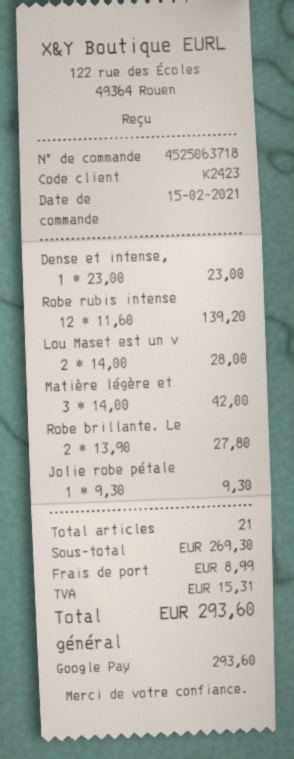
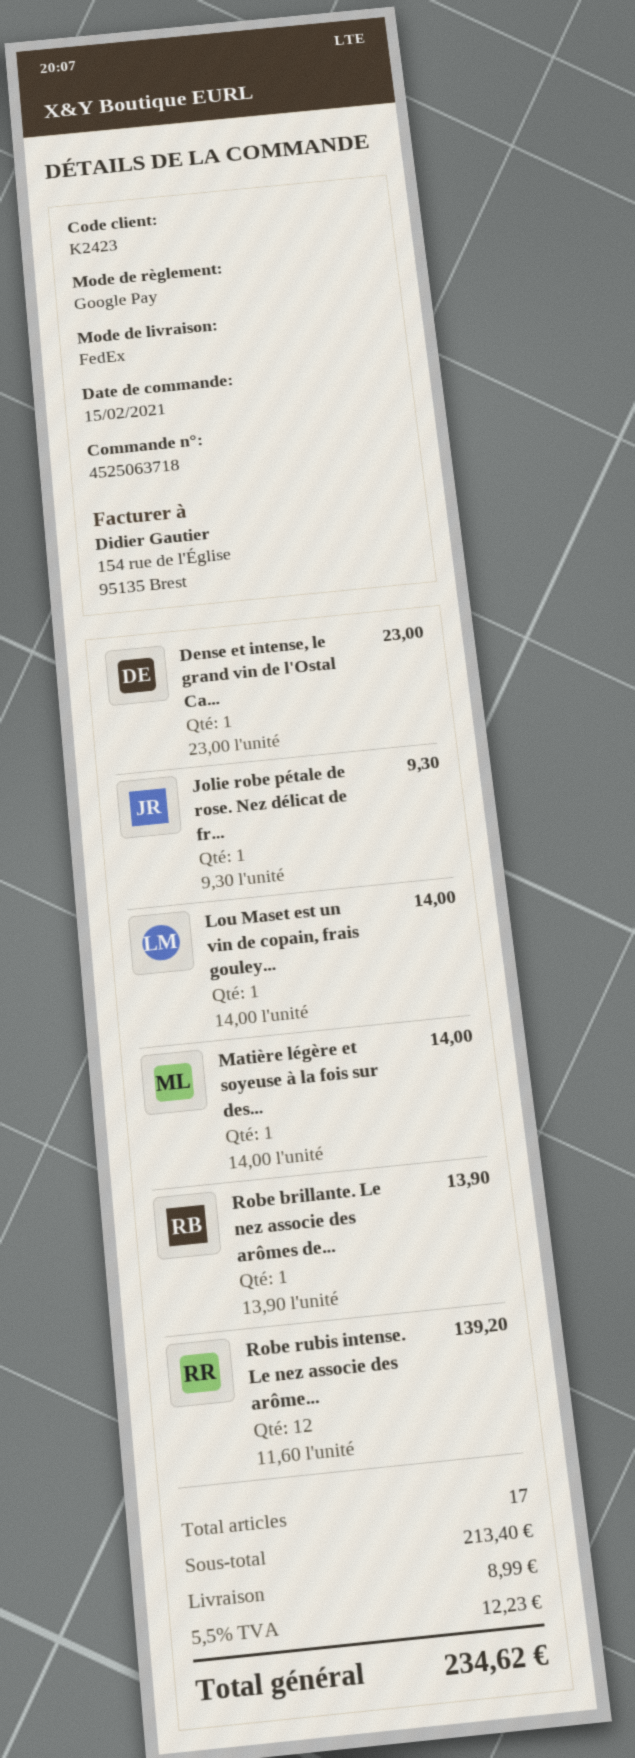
Lou Maset est un v: 2 x 14.00 = 28.00 -> 1 x 14.00 = 14.00
Matière légère et: 3 x 14.00 = 42.00 -> 1 x 14.00 = 14.00
Robe brillante. Le: 2 x 13.90 = 27.80 -> 1 x 13.90 = 13.90
total quantity: 21 -> 17
subtotal: 269.30 -> 213.40
tax: 15.31 -> 12.23
total: 293.60 -> 234.62

